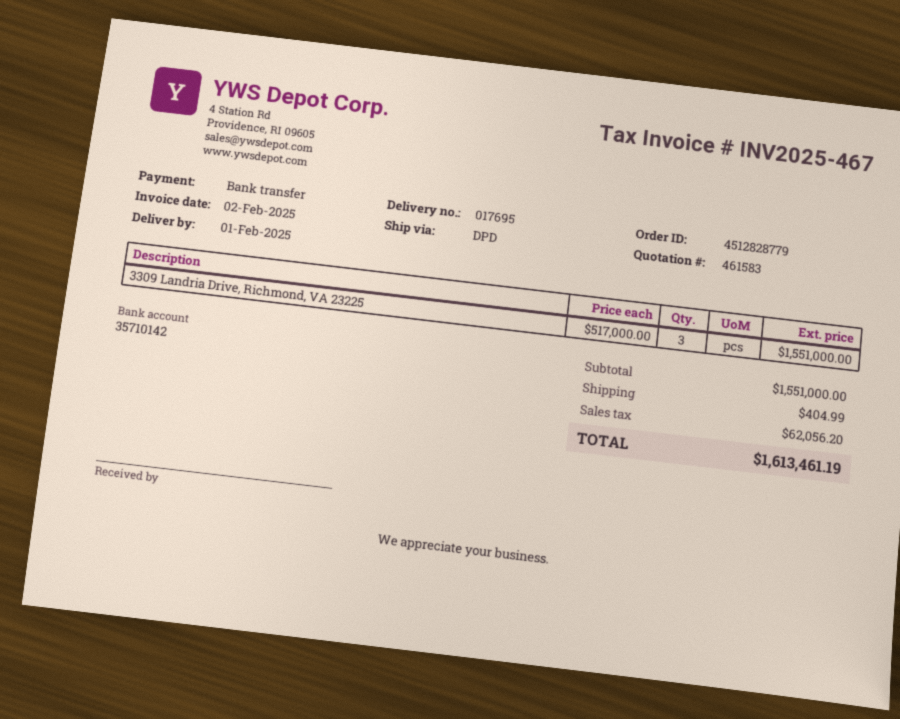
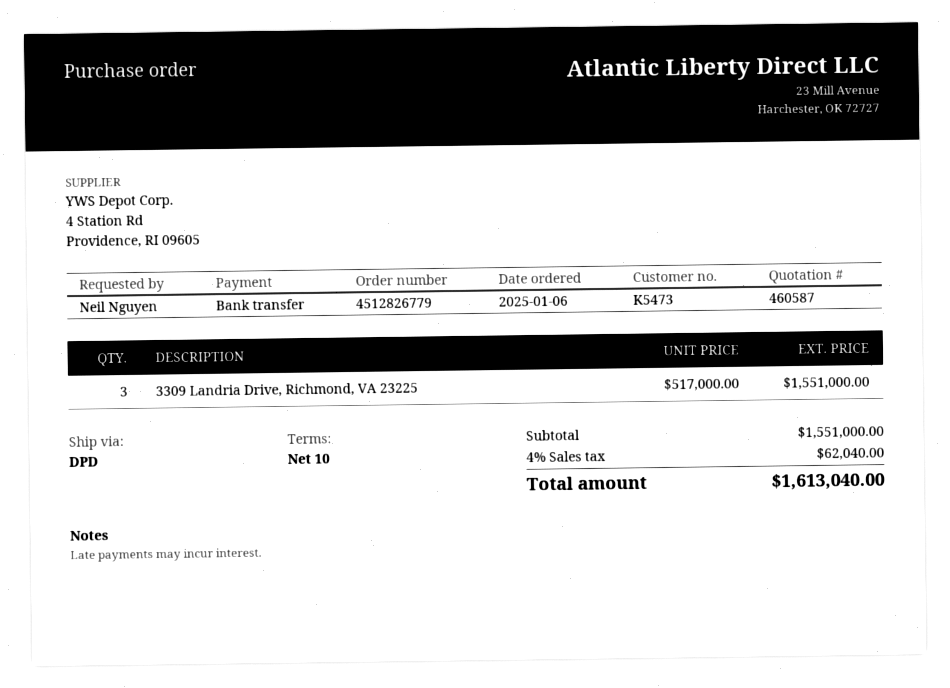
quote number: 461583 -> 460587
order number: 4512828779 -> 4512826779
shipping: 404.99 -> none
tax: 62056.20 -> 62040.00
total: 1613461.19 -> 1613040.00

